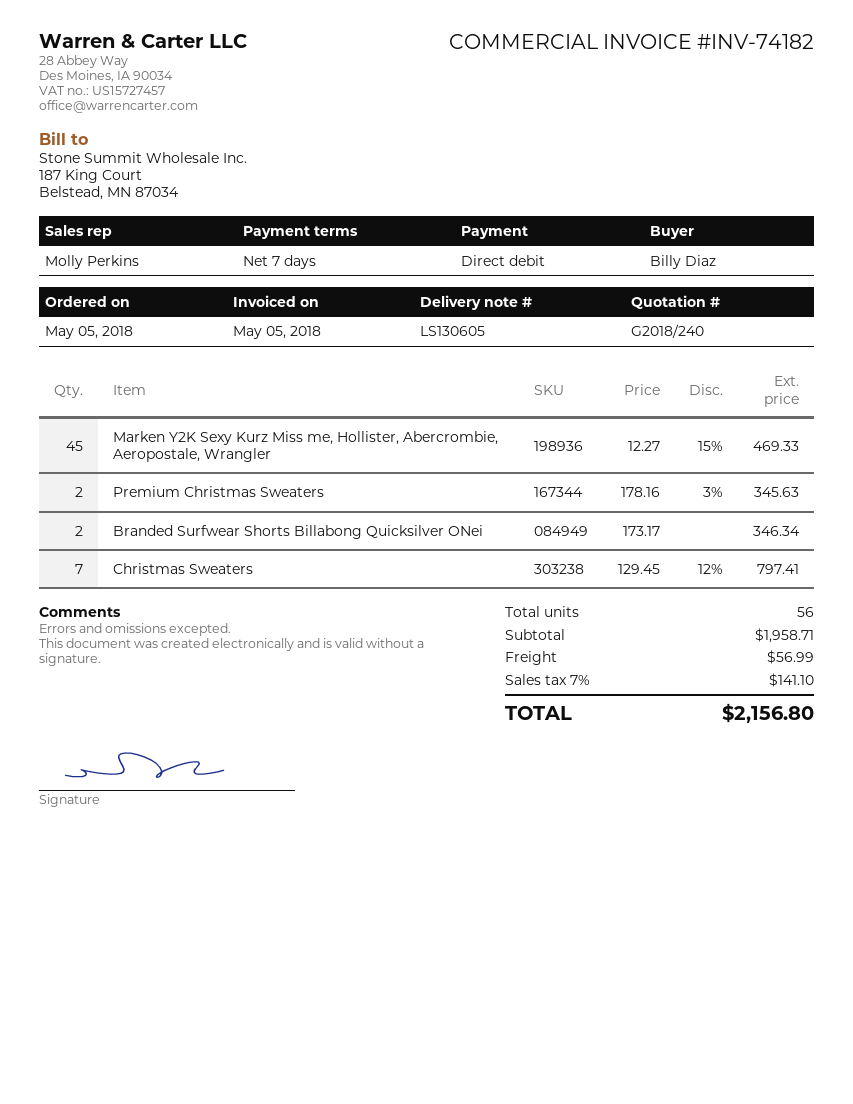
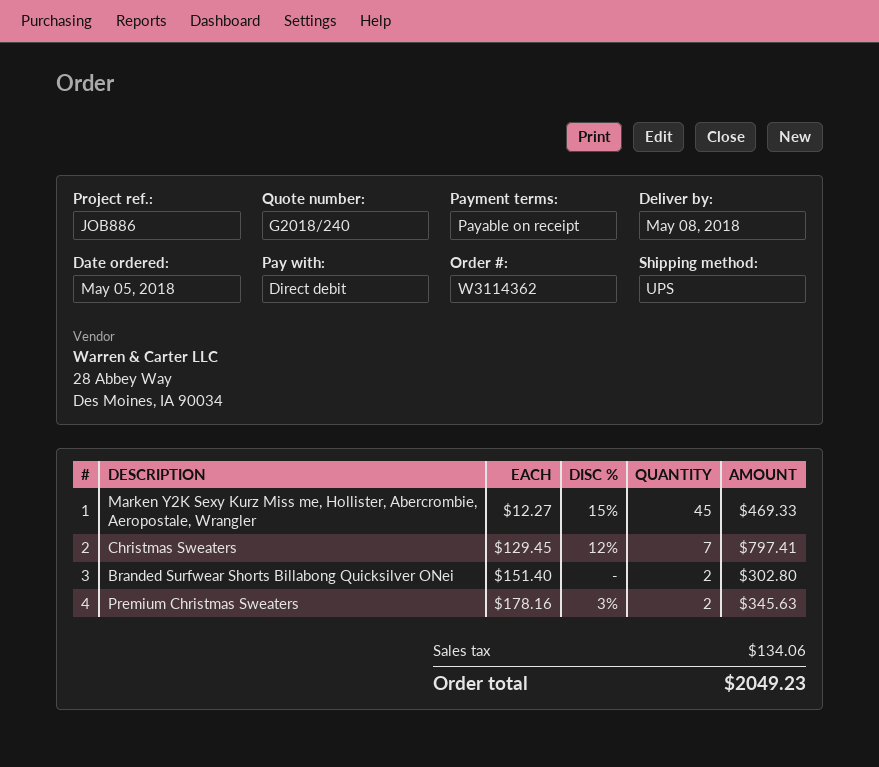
payment terms: 7 days -> on receipt
Branded Surfwear Shorts Billabong Quicksilver ONei: 2 x 173.17 = 346.34 -> 2 x 151.40 = 302.80
shipping: 56.99 -> none
tax: 141.10 -> 134.06
total: 2156.80 -> 2049.23

